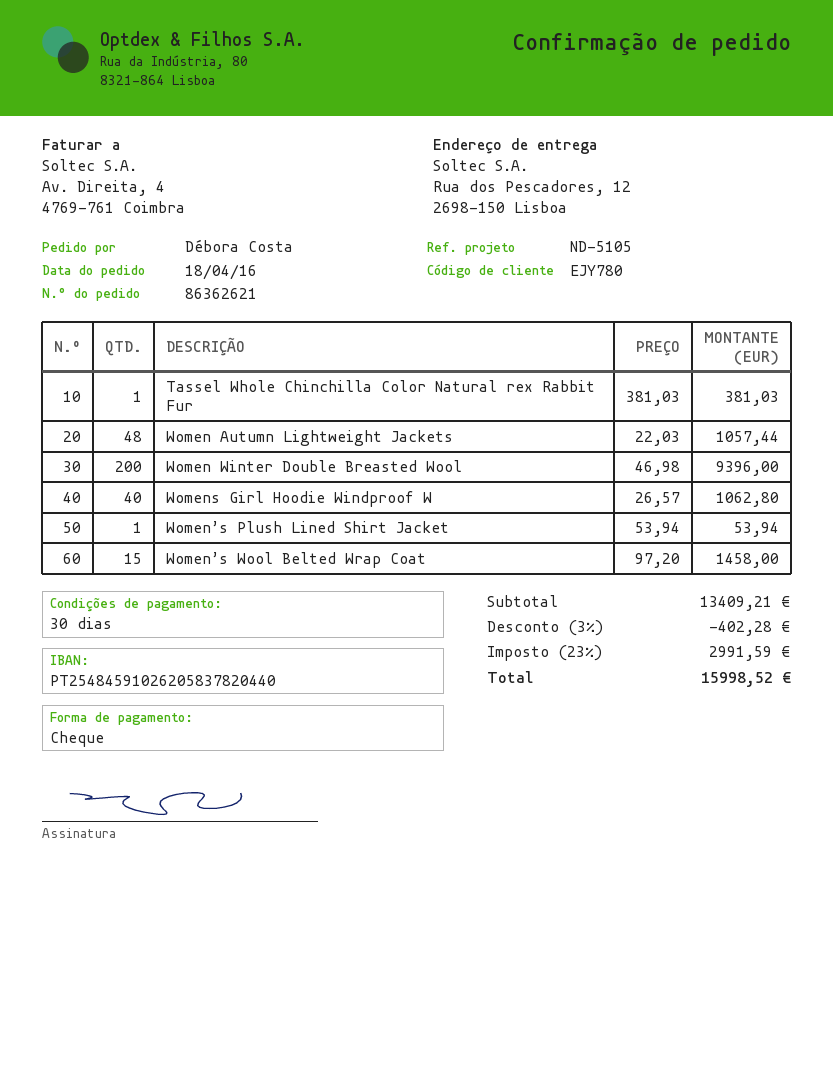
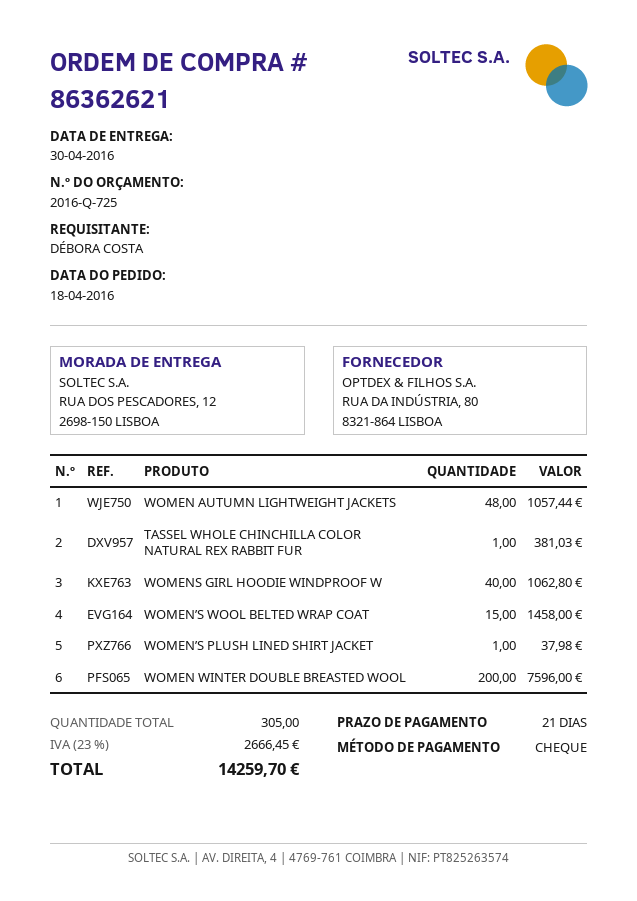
payment terms: 30 days -> 21 days
Women Winter Double Breasted Wool: 200 for 9396.00 -> 200 for 7596.00
Women’s Plush Lined Shirt Jacket: 1 for 53.94 -> 1 for 37.98
discount: 3% = 402.28 -> none
tax: 23% = 2991.59 -> 23% = 2666.45
total: 15998.52 -> 14259.70

